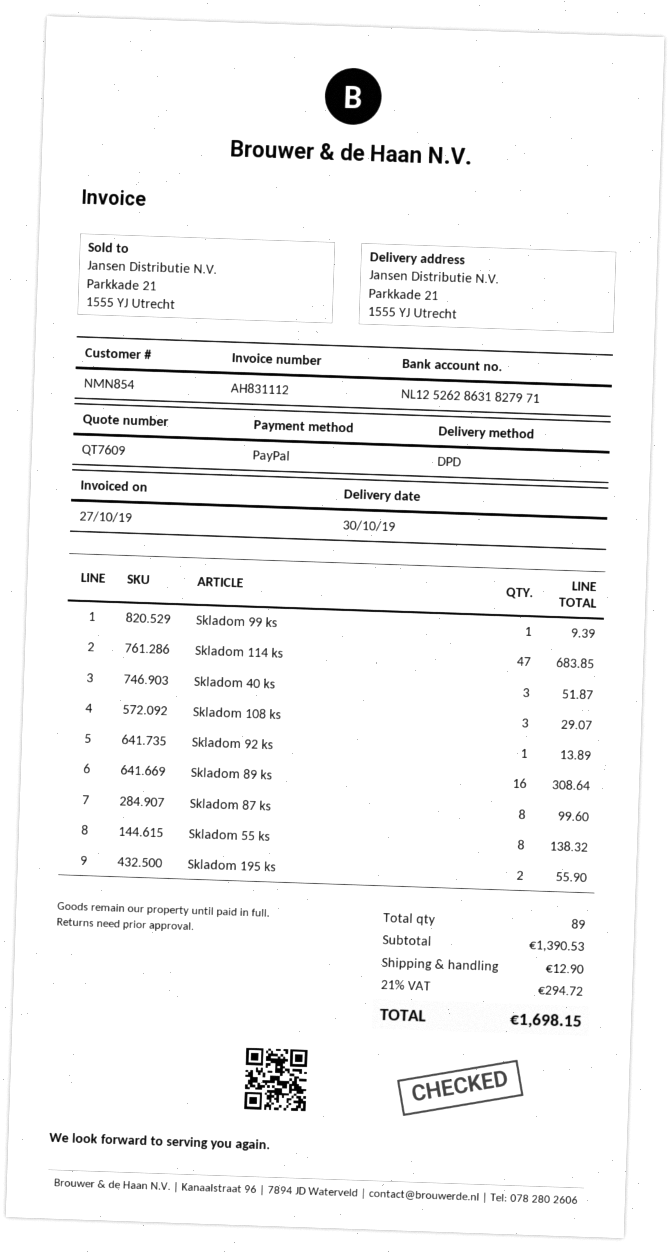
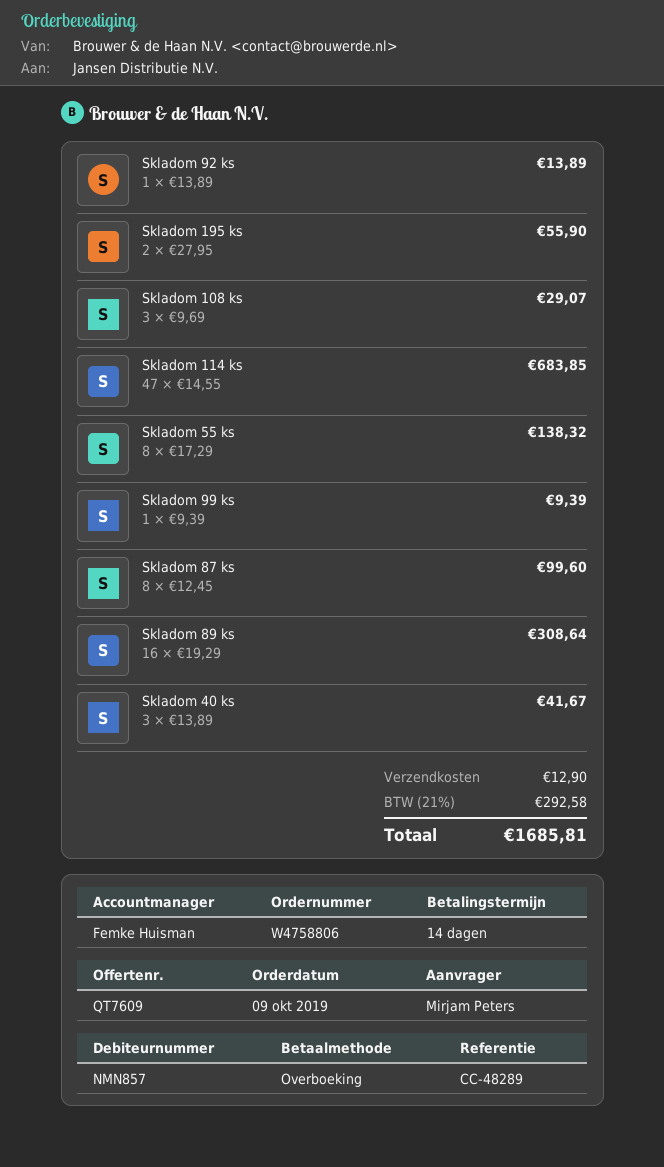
customer number: NMN854 -> NMN857
payment method: PayPal -> bank transfer
Skladom 40 ks: 3 for 51.87 -> 3 for 41.67
tax: 21% = 294.72 -> 21% = 292.58
total: 1698.15 -> 1685.81

